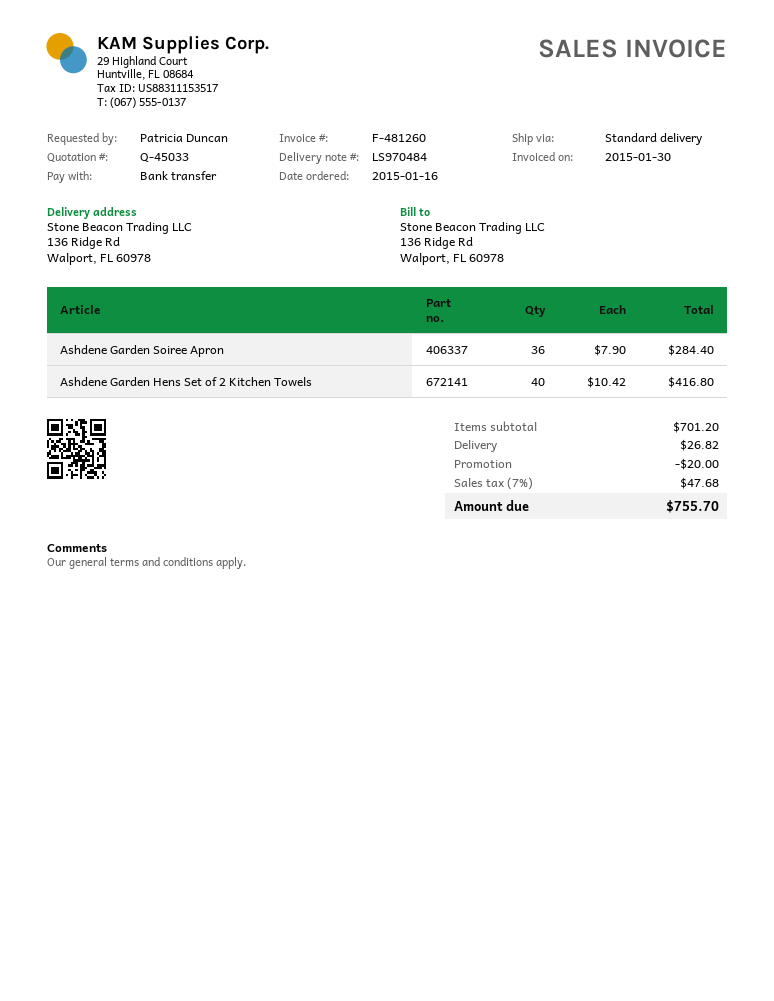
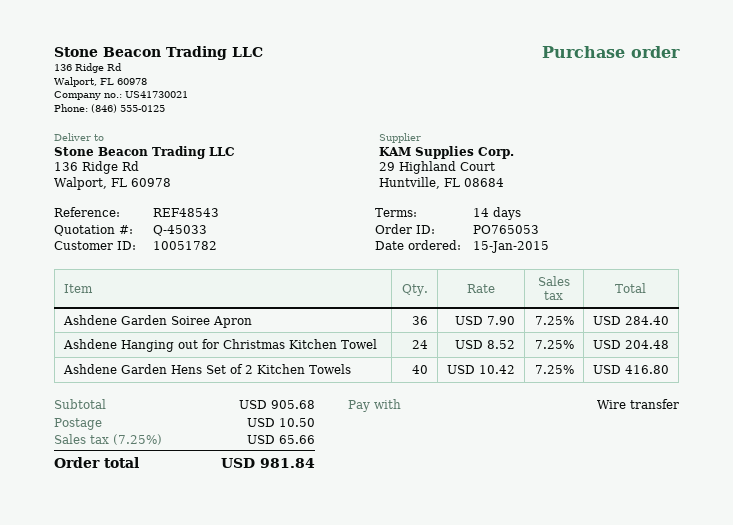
order date: 2015-01-16 -> 2015-01-15
Ashdene Hanging out for Christmas Kitchen Towel: none -> 24 x 8.52 = 204.48
subtotal: 701.20 -> 905.68
discount: 20.00 -> none
shipping: 26.82 -> 10.50
tax: 7% = 47.68 -> 7.25% = 65.66
total: 755.70 -> 981.84

